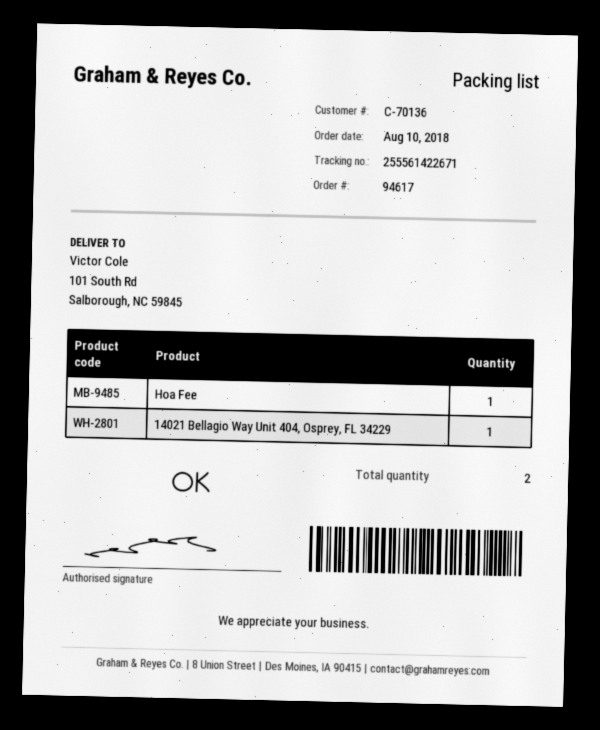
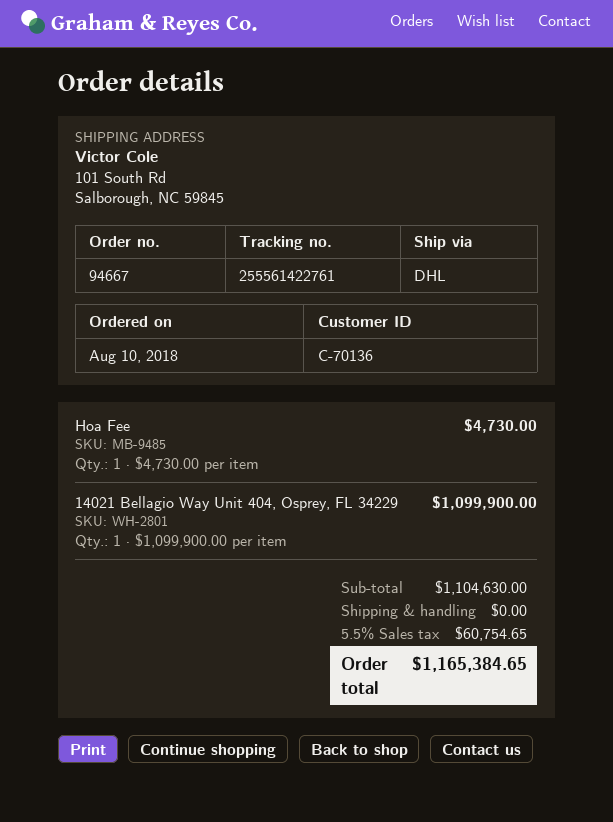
order number: 94617 -> 94667
tracking number: 255561422671 -> 255561422761

